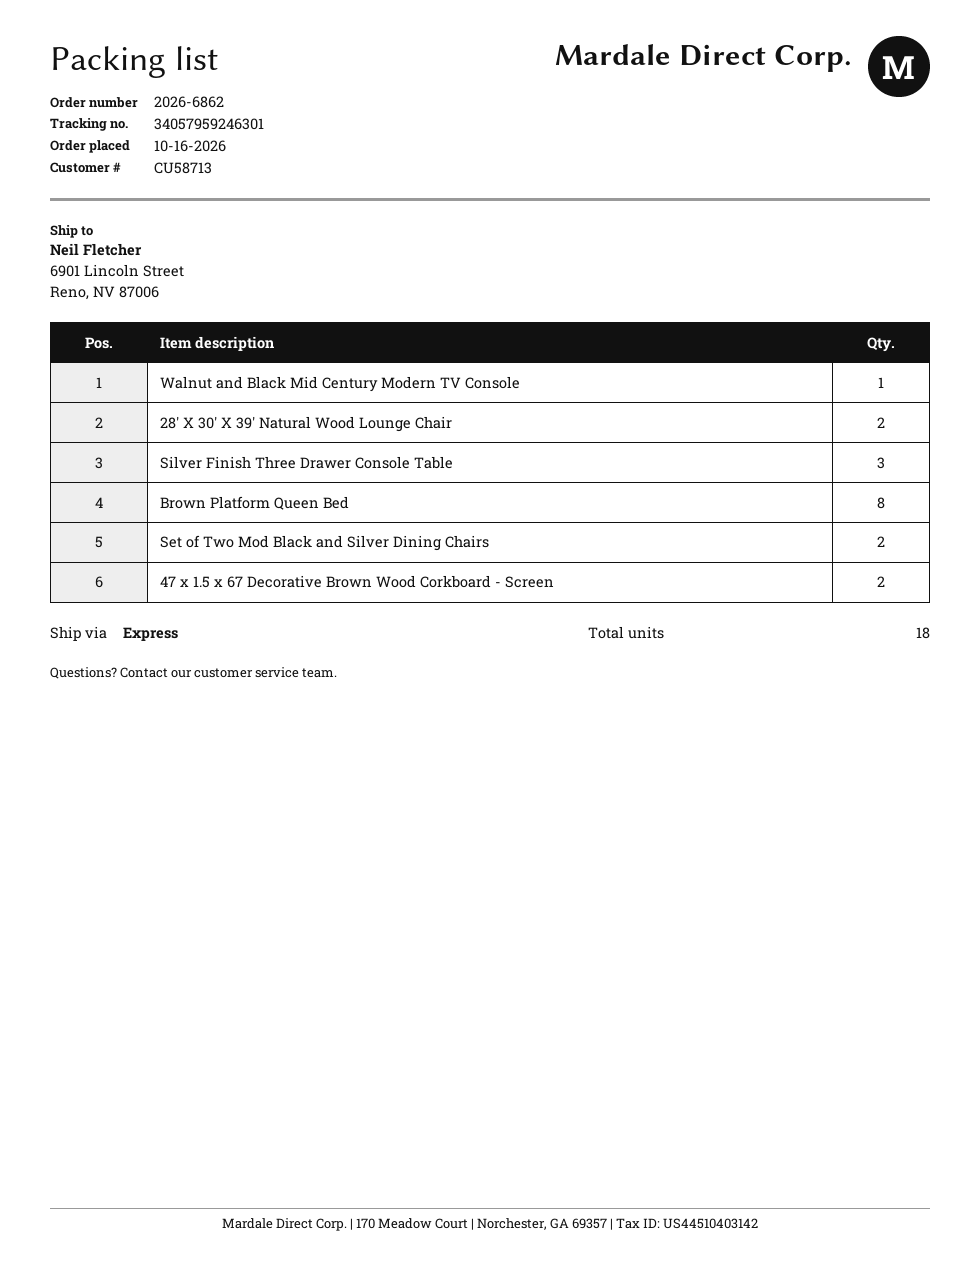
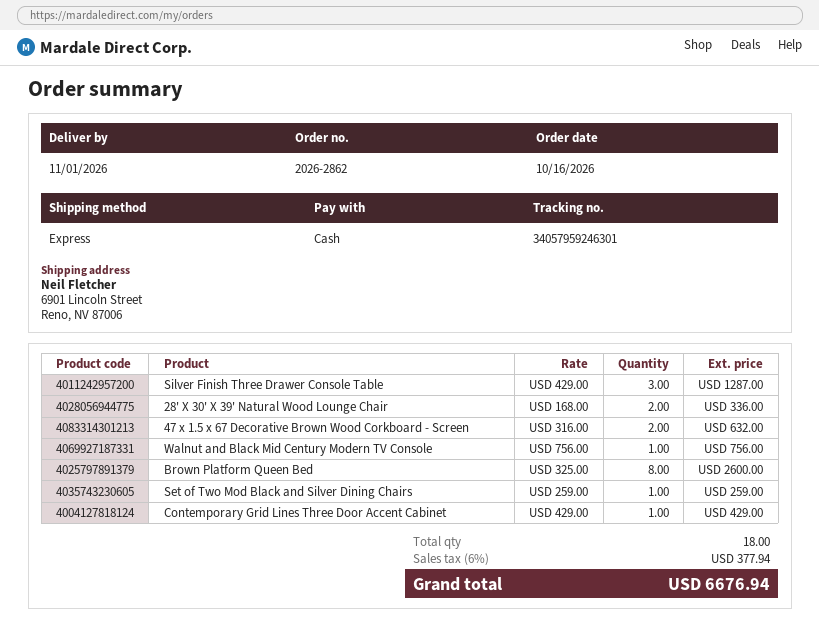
order number: 2026-6862 -> 2026-2862
Set of Two Mod Black and Silver Dining Chairs: 2 -> 1
Contemporary Grid Lines Three Door Accent Cabinet: none -> 1

